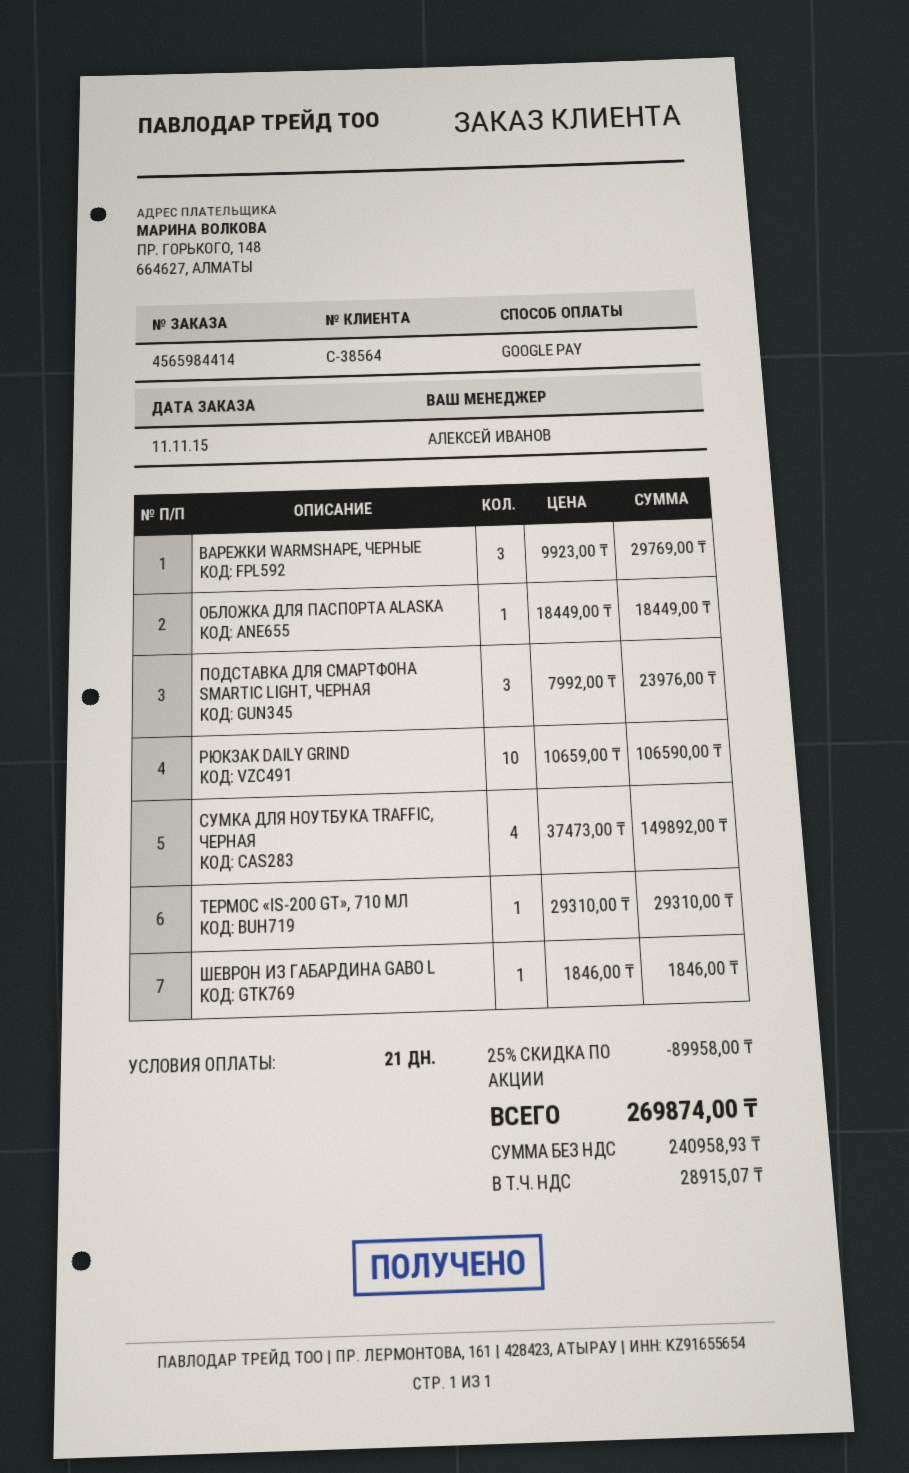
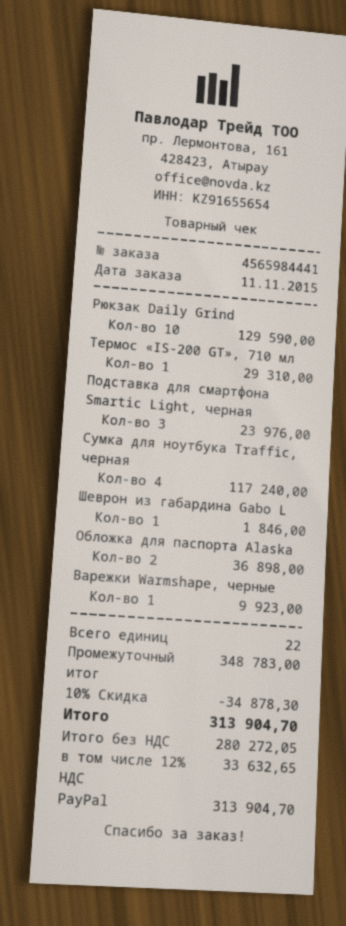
order number: 4565984414 -> 4565984441
payment method: Google Pay -> PayPal
ВАРЕЖКИ WARMSHAPE, ЧЕРНЫЕ: 3 for 29769.00 -> 1 for 9923.00
ОБЛОЖКА ДЛЯ ПАСПОРТА ALASKA: 1 for 18449.00 -> 2 for 36898.00
РЮКЗАК DAILY GRIND: 10 for 106590.00 -> 10 for 129590.00
СУМКА ДЛЯ НОУТБУКА TRAFFIC, ЧЕРНАЯ: 4 for 149892.00 -> 4 for 117240.00
discount: 25% = 89958.00 -> 10% = 34878.30
net: 240958.93 -> 280272.05
tax: 28915.07 -> 33632.65
total: 269874.00 -> 313904.70

